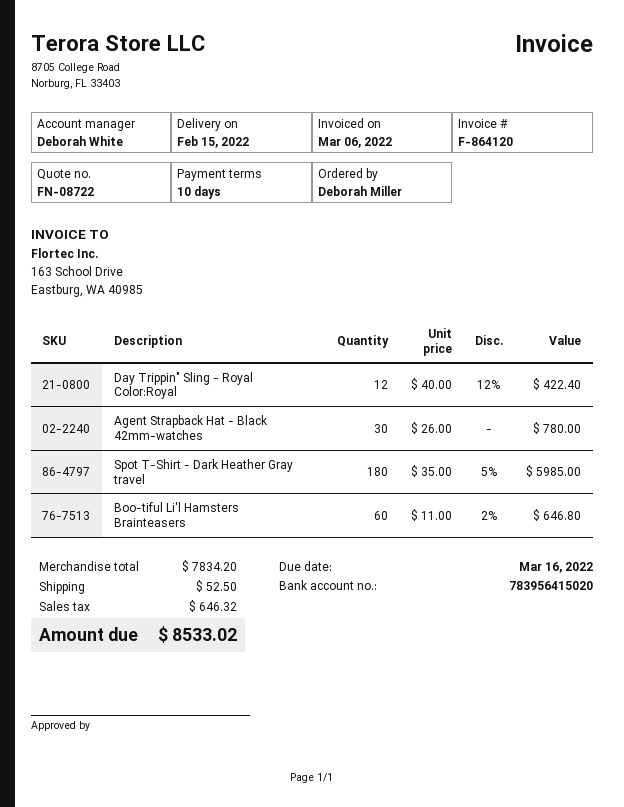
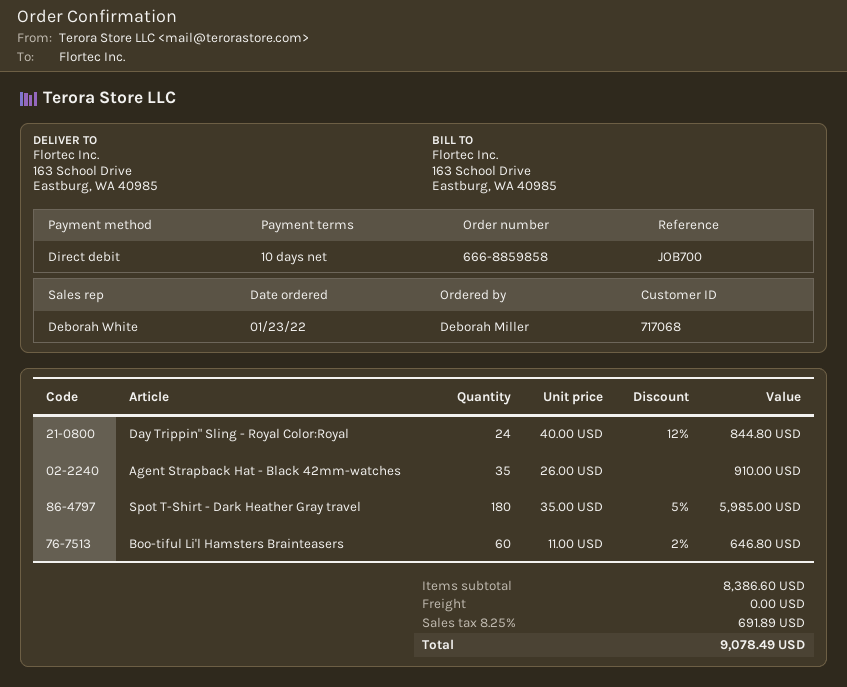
Day Trippin" Sling - Royal Color:Royal: 12 x 40.00 - 12% = 422.40 -> 24 x 40.00 - 12% = 844.80
Agent Strapback Hat - Black 42mm-watches: 30 x 26.00 = 780.00 -> 35 x 26.00 = 910.00
subtotal: 7834.20 -> 8386.60
shipping: 52.50 -> 0.00
tax: 646.32 -> 691.89
total: 8533.02 -> 9078.49

